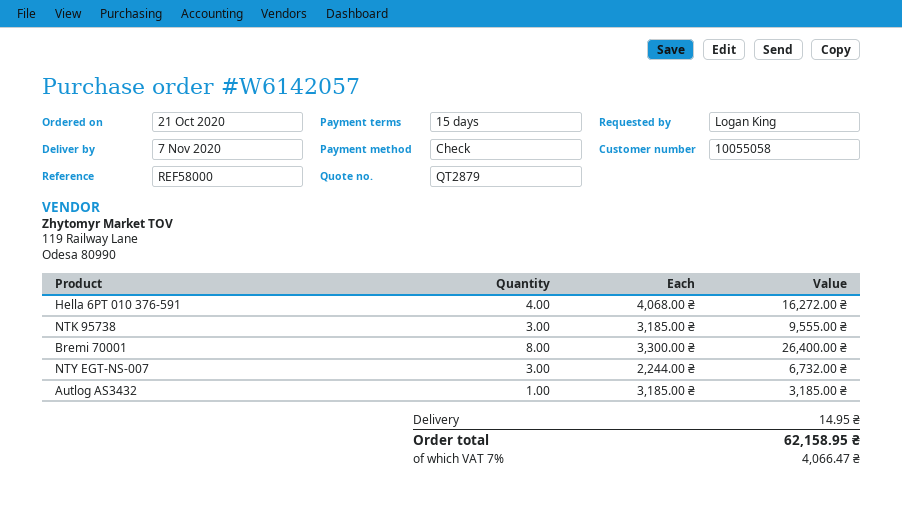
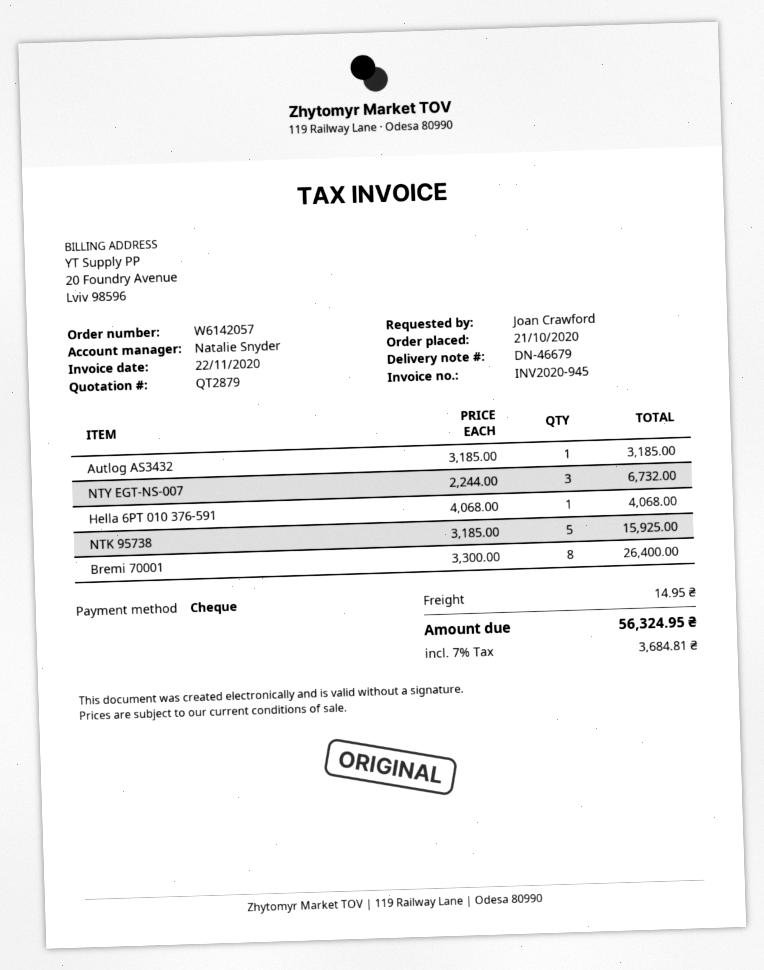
ordered by: Logan King -> Joan Crawford
Hella 6PT 010 376-591: 4 x 4068.00 = 16272.00 -> 1 x 4068.00 = 4068.00
NTK 95738: 3 x 3185.00 = 9555.00 -> 5 x 3185.00 = 15925.00
tax: 7% = 4066.47 -> 7% = 3684.81
total: 62158.95 -> 56324.95

